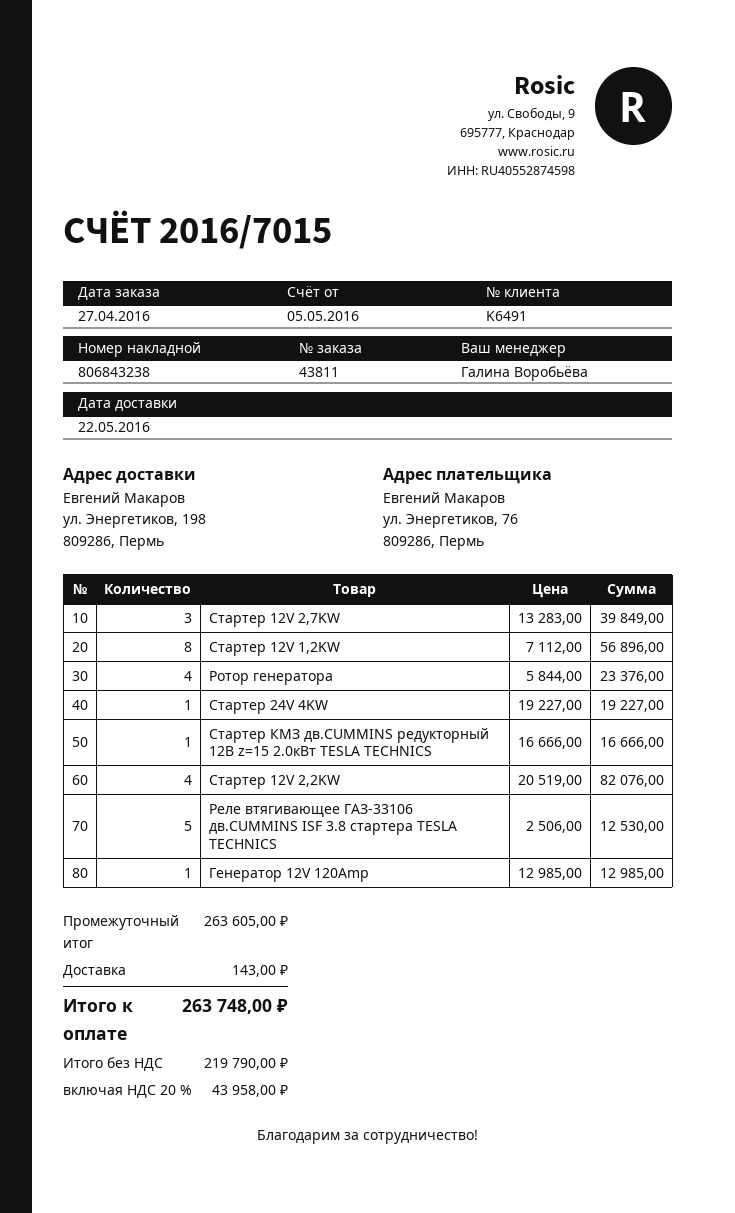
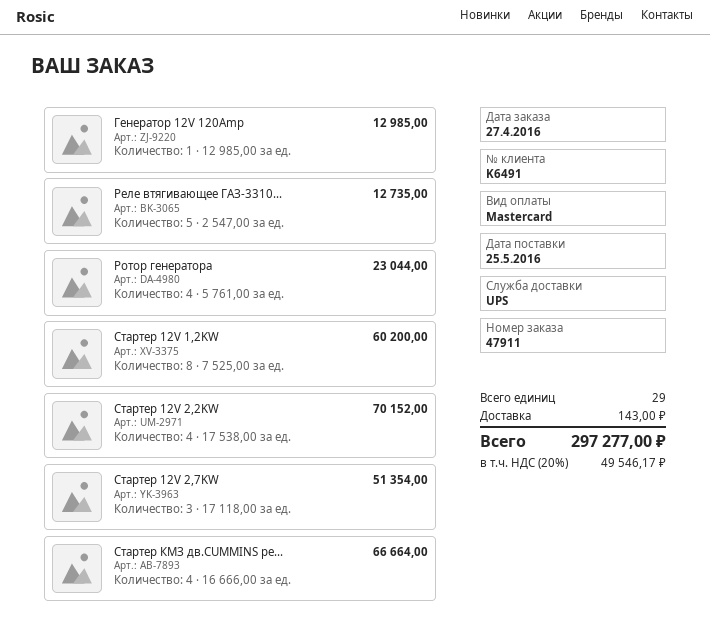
order number: 43811 -> 47911
delivery date: 2016-05-22 -> 2016-05-25
Стартер 12V 2,7KW: 3 x 13283.00 = 39849.00 -> 3 x 17118.00 = 51354.00
Стартер 12V 1,2KW: 8 x 7112.00 = 56896.00 -> 8 x 7525.00 = 60200.00
Ротор генератора: 4 x 5844.00 = 23376.00 -> 4 x 5761.00 = 23044.00
Стартер 24V 4KW: 1 x 19227.00 = 19227.00 -> none
Стартер КМЗ дв.CUMMINS редукторный 12В z=15 2.0кВт TESLA TECHNICS: 1 x 16666.00 = 16666.00 -> 4 x 16666.00 = 66664.00
Стартер 12V 2,2KW: 4 x 20519.00 = 82076.00 -> 4 x 17538.00 = 70152.00
Реле втягивающее ГАЗ-33106 дв.CUMMINS ISF 3.8 стартера TESLA TECHNICS: 5 x 2506.00 = 12530.00 -> 5 x 2547.00 = 12735.00
tax: 20% = 43958.00 -> 20% = 49546.17
total: 263748.00 -> 297277.00

